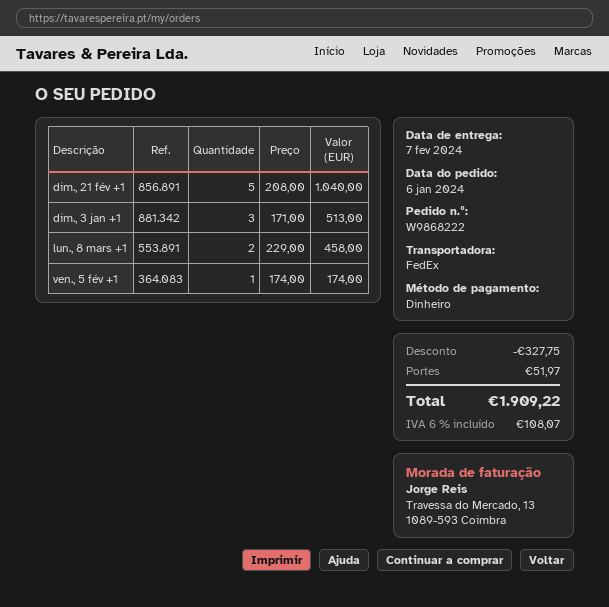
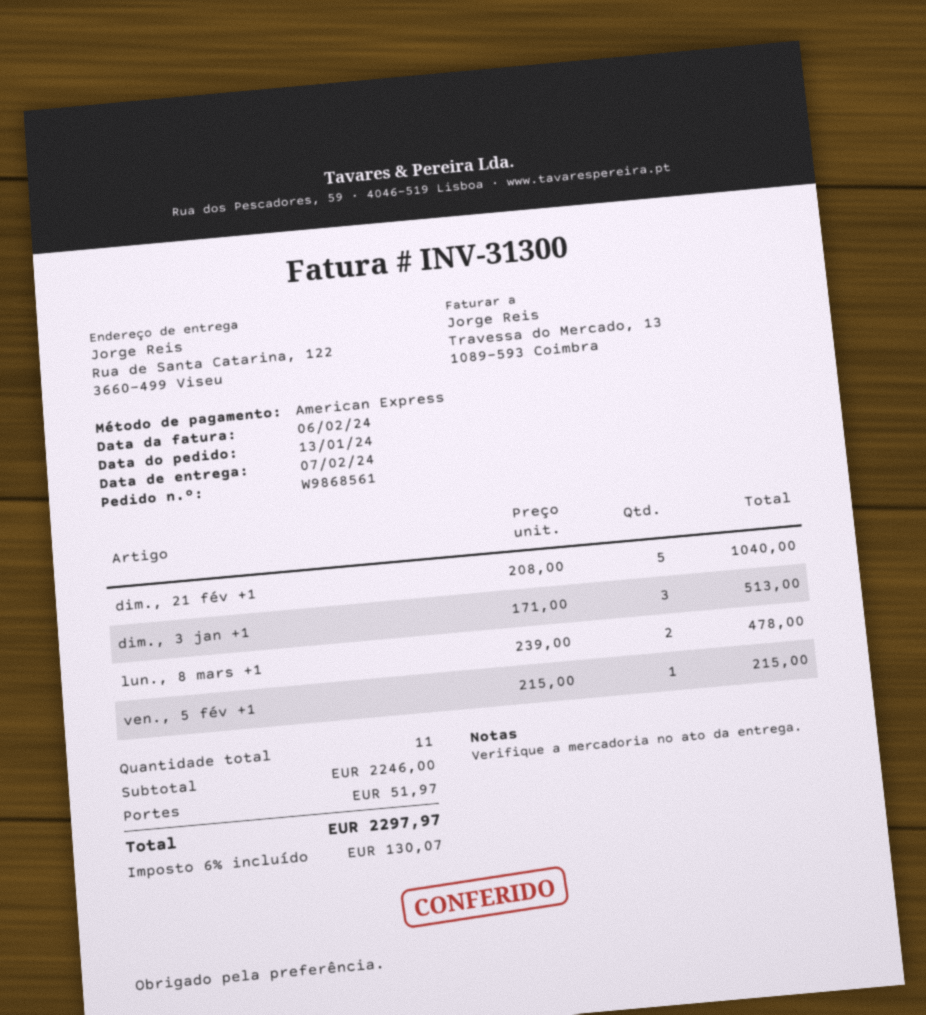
order number: W9868222 -> W9868561
order date: 2024-01-06 -> 2024-01-13
payment method: cash -> American Express
lun., 8 mars +1: 2 x 229.00 = 458.00 -> 2 x 239.00 = 478.00
ven., 5 fév +1: 1 x 174.00 = 174.00 -> 1 x 215.00 = 215.00
discount: 327.75 -> none
tax: 6% = 108.07 -> 6% = 130.07
total: 1909.22 -> 2297.97

